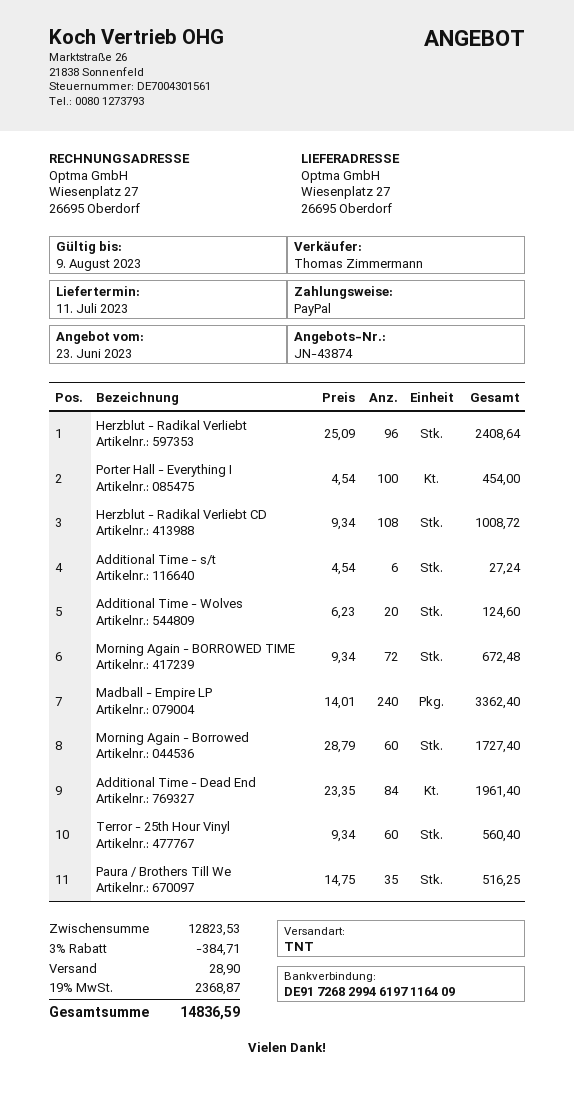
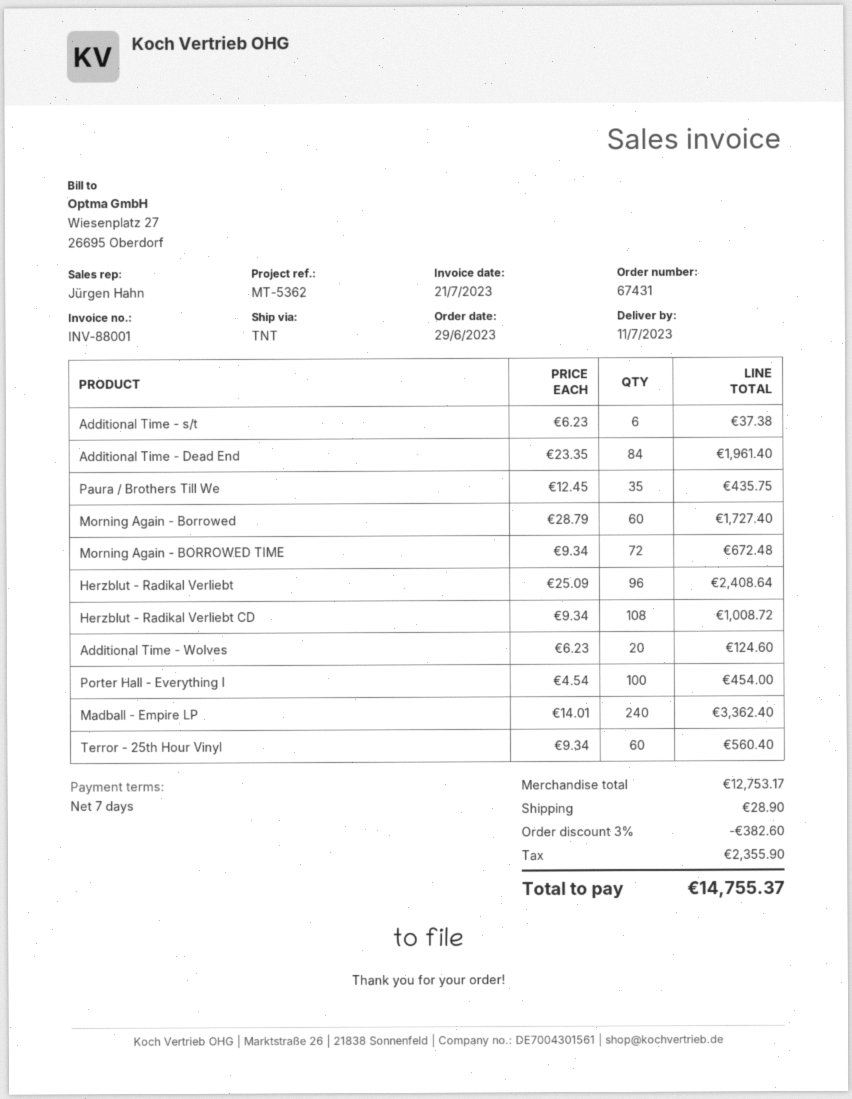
sales rep: Thomas Zimmermann -> Jürgen Hahn
Additional Time - s/t: 6 x 4.54 = 27.24 -> 6 x 6.23 = 37.38
Paura / Brothers Till We: 35 x 14.75 = 516.25 -> 35 x 12.45 = 435.75
subtotal: 12823.53 -> 12753.17
discount: 3% = 384.71 -> 3% = 382.60
tax: 2368.87 -> 2355.90
total: 14836.59 -> 14755.37

